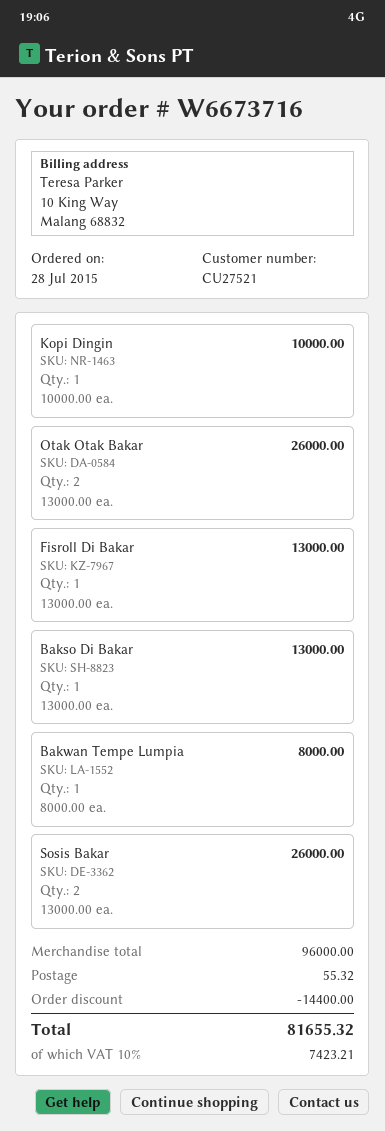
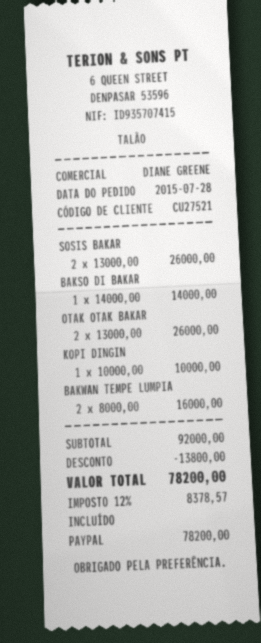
Fisroll Di Bakar: 1 x 13000.00 = 13000.00 -> none
Bakso Di Bakar: 1 x 13000.00 = 13000.00 -> 1 x 14000.00 = 14000.00
Bakwan Tempe Lumpia: 1 x 8000.00 = 8000.00 -> 2 x 8000.00 = 16000.00
subtotal: 96000.00 -> 92000.00
discount: 14400.00 -> 13800.00
shipping: 55.32 -> none
tax: 10% = 7423.21 -> 12% = 8378.57
total: 81655.32 -> 78200.00

